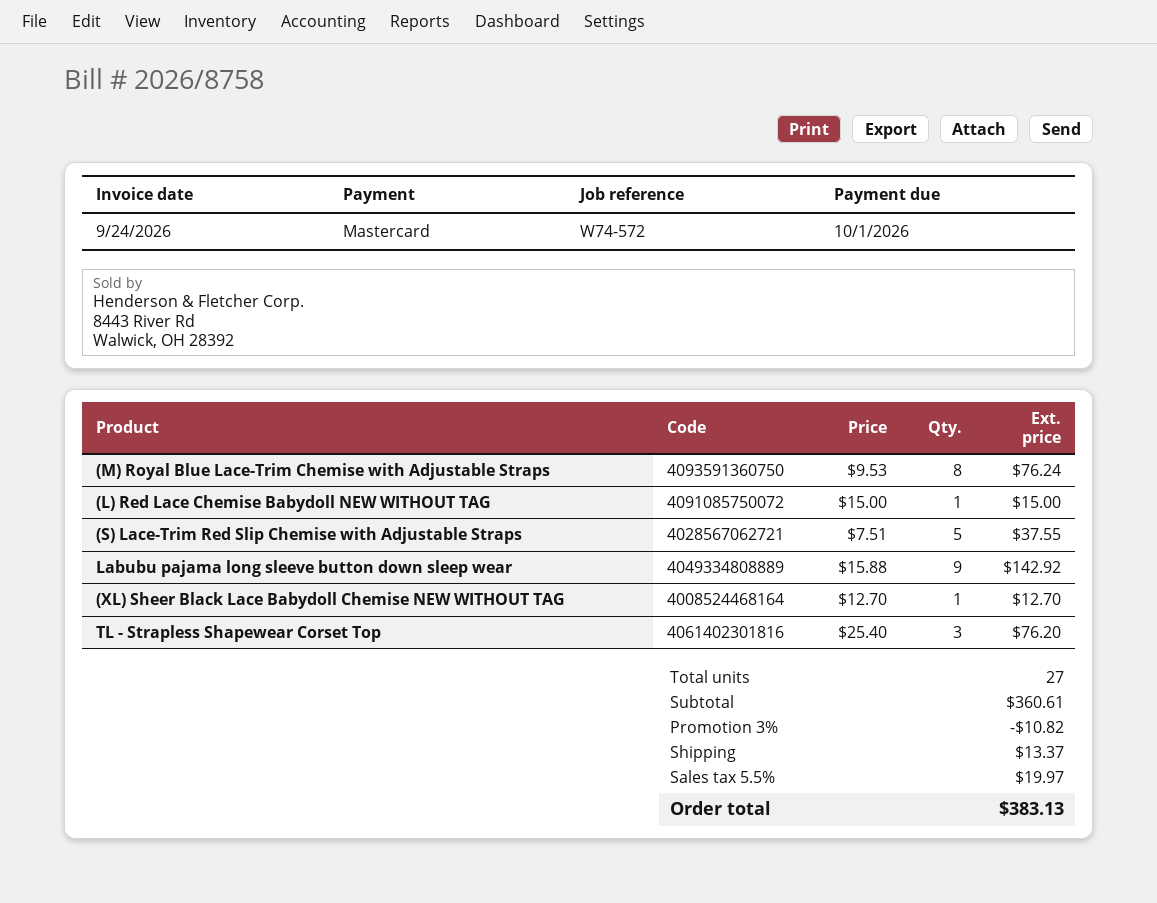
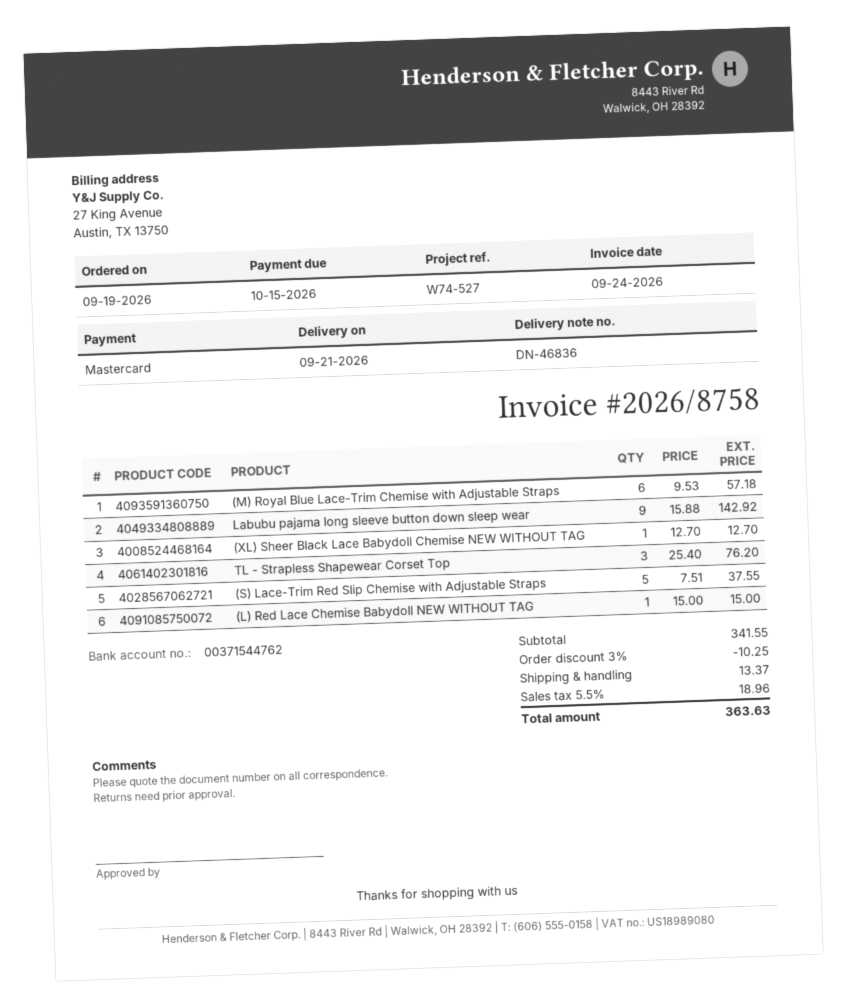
due date: 2026-10-01 -> 2026-10-15
reference: W74-572 -> W74-527
(M) Royal Blue Lace-Trim Chemise with Adjustable Straps: 8 x 9.53 = 76.24 -> 6 x 9.53 = 57.18
subtotal: 360.61 -> 341.55
discount: 3% = 10.82 -> 3% = 10.25
tax: 5.5% = 19.97 -> 5.5% = 18.96
total: 383.13 -> 363.63

